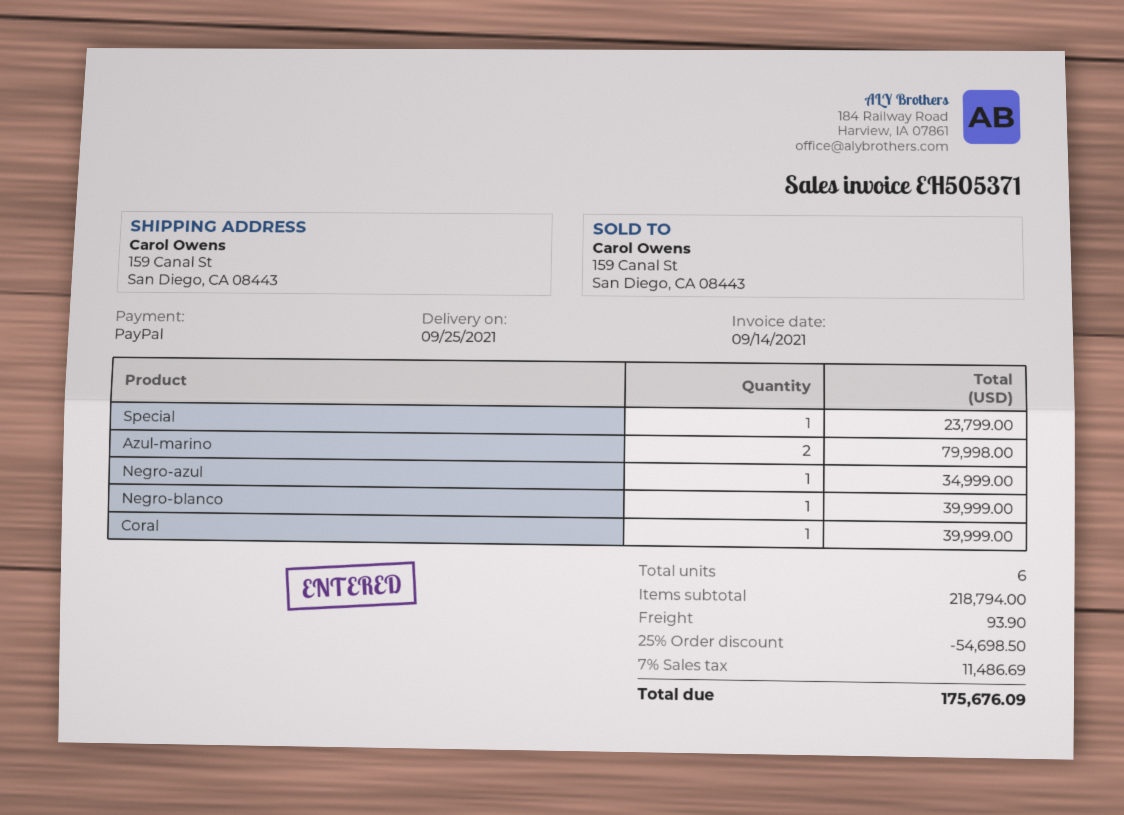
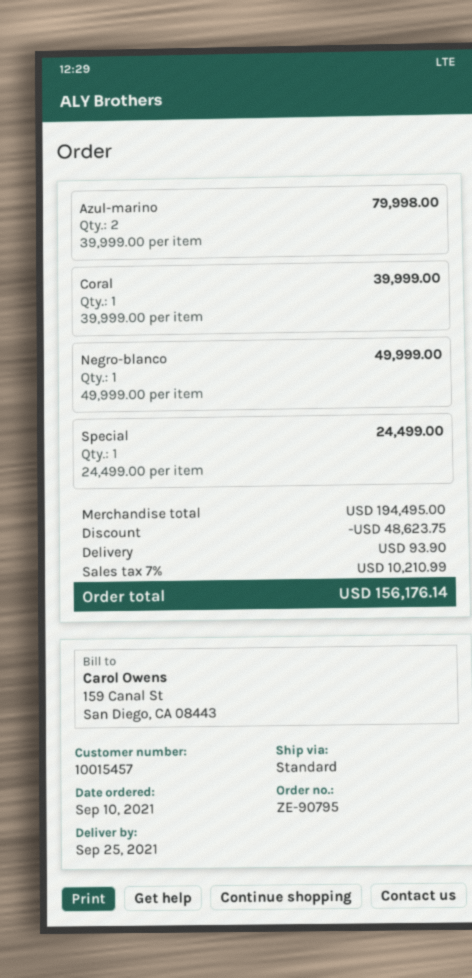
Special: 1 for 23799.00 -> 1 for 24499.00
Negro-azul: 1 for 34999.00 -> none
Negro-blanco: 1 for 39999.00 -> 1 for 49999.00
subtotal: 218794.00 -> 194495.00
discount: 54698.50 -> 48623.75
tax: 7% = 11486.69 -> 7% = 10210.99
total: 175676.09 -> 156176.14

